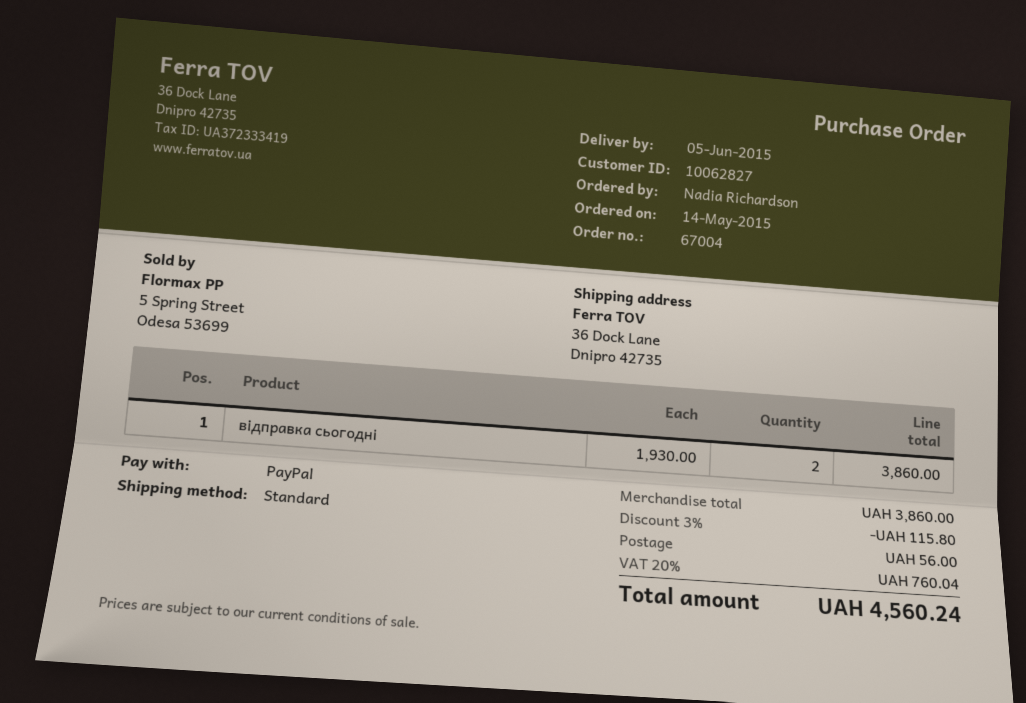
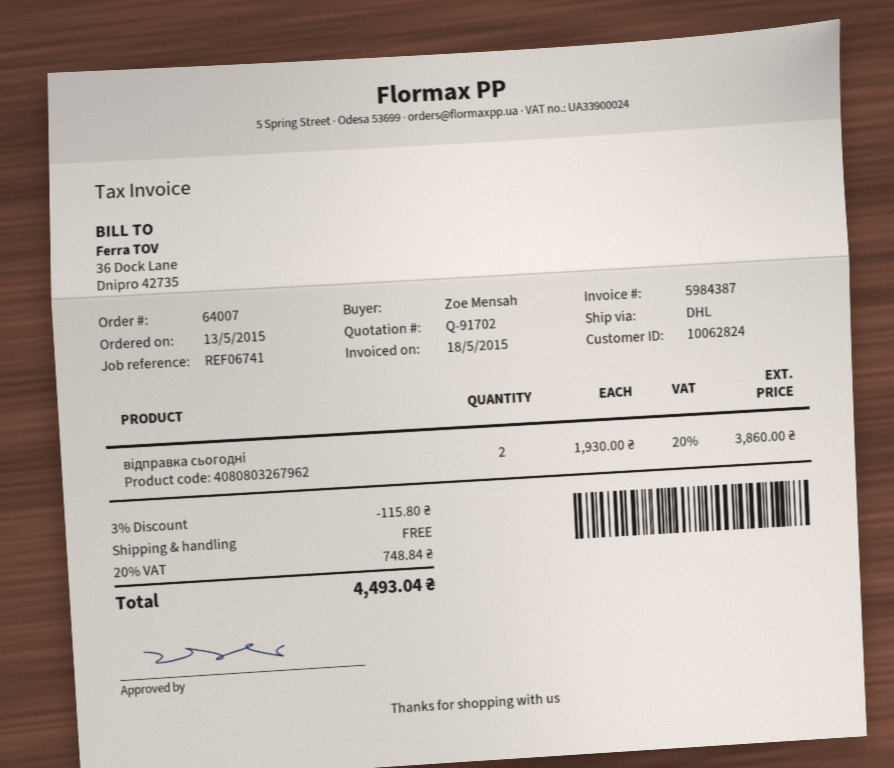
order number: 67004 -> 64007
order date: 2015-05-14 -> 2015-05-13
customer number: 10062827 -> 10062824
ordered by: Nadia Richardson -> Zoe Mensah
shipping method: standard -> DHL
shipping: 56.00 -> 0.00
tax: 20% = 760.04 -> 20% = 748.84
total: 4560.24 -> 4493.04

